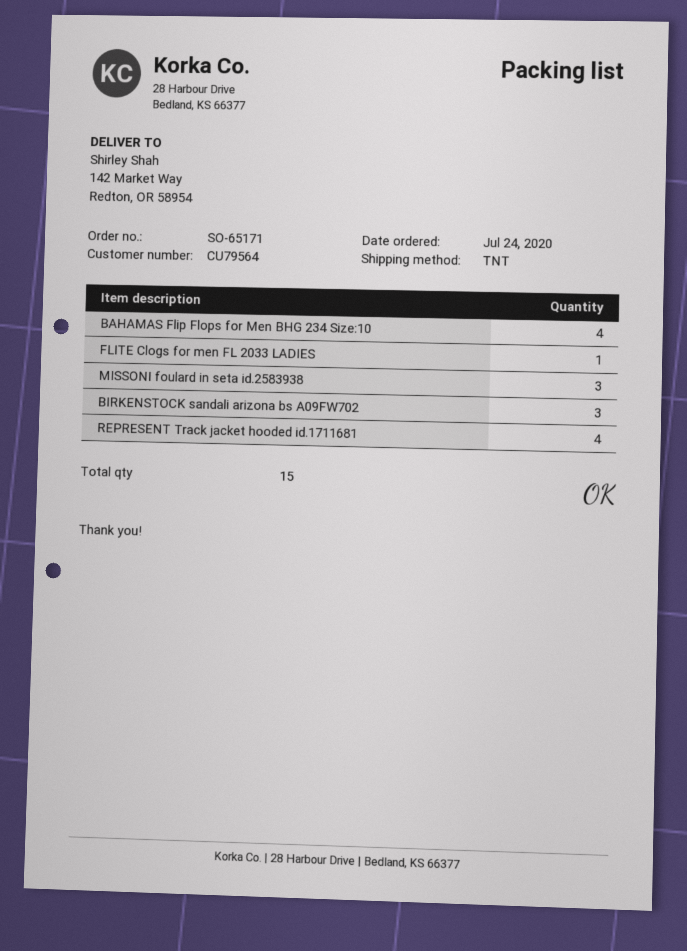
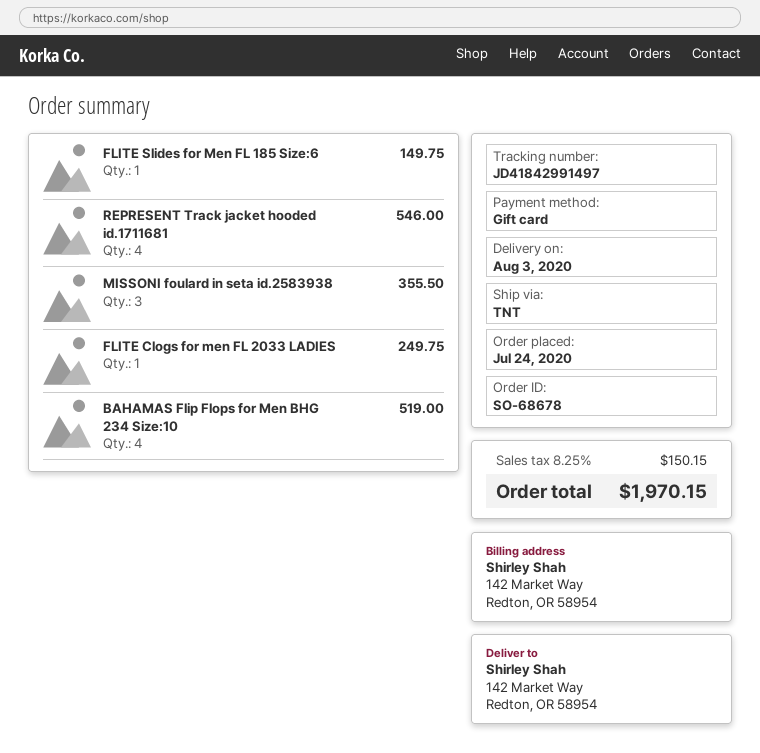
order number: SO-65171 -> SO-68678
BIRKENSTOCK sandali arizona bs A09FW702: 3 -> none
FLITE Slides for Men FL 185 Size:6: none -> 1

